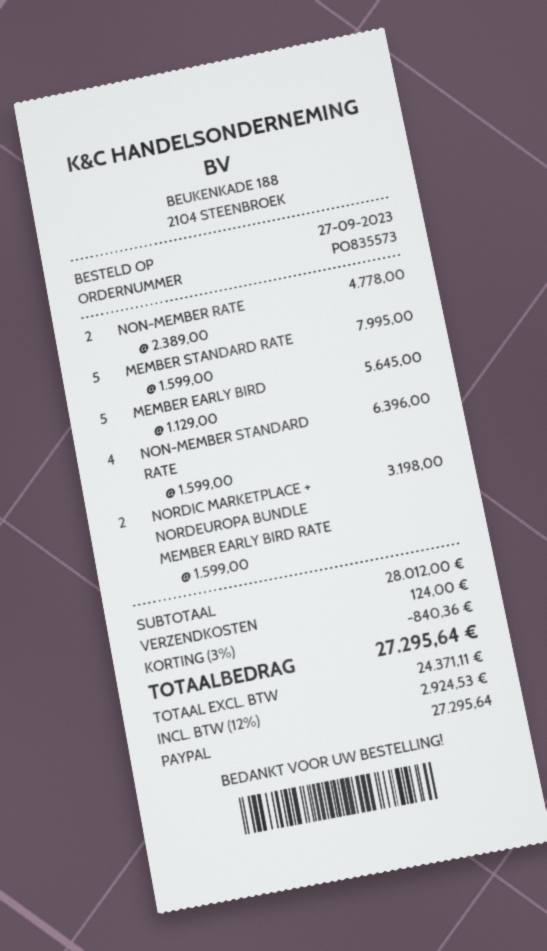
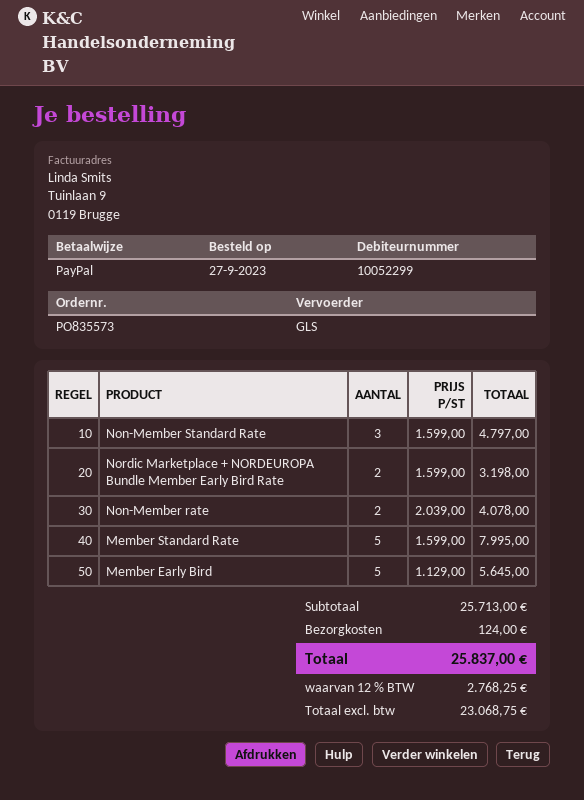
NON-MEMBER RATE: 2 x 2389.00 = 4778.00 -> 2 x 2039.00 = 4078.00
NON-MEMBER STANDARD RATE: 4 x 1599.00 = 6396.00 -> 3 x 1599.00 = 4797.00
subtotal: 28012.00 -> 25713.00
discount: 3% = 840.36 -> none
net: 24371.11 -> 23068.75
tax: 12% = 2924.53 -> 12% = 2768.25
total: 27295.64 -> 25837.00

